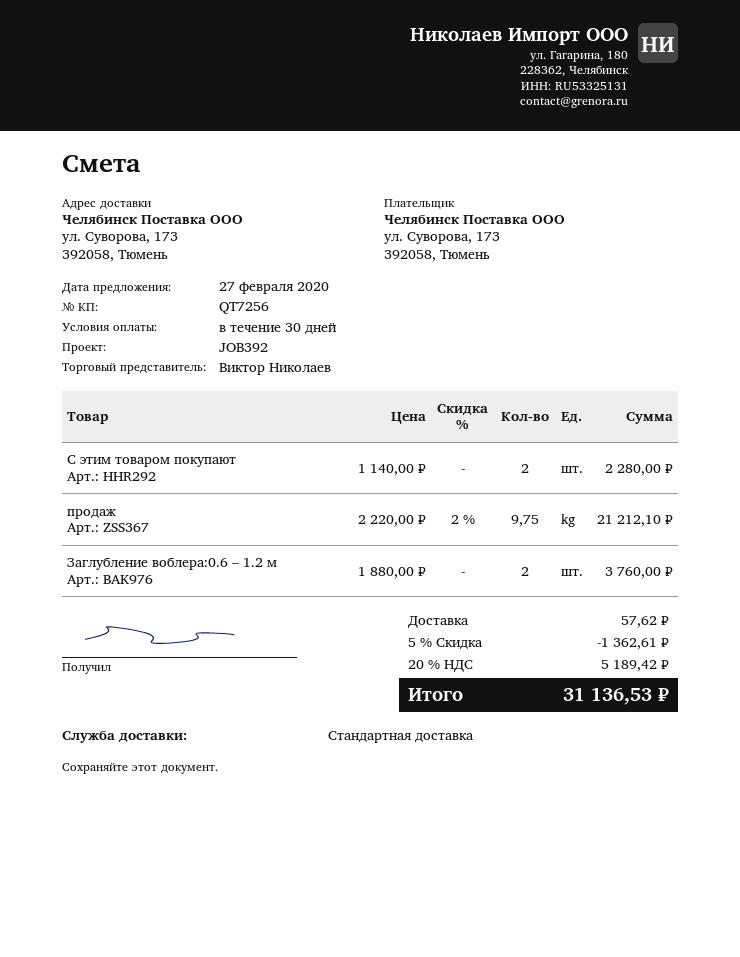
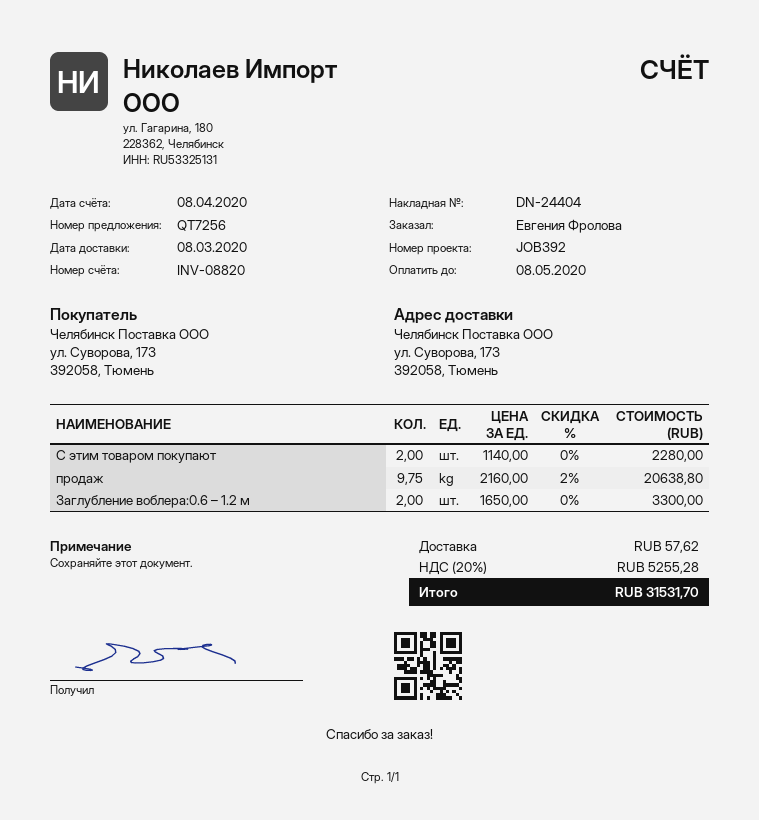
продаж: 9.75 x 2220.00 - 2% = 21212.10 -> 9.75 x 2160.00 - 2% = 20638.80
Заглубление воблера:0.6 – 1.2 м: 2 x 1880.00 = 3760.00 -> 2 x 1650.00 = 3300.00
discount: 5% = 1362.61 -> none
tax: 20% = 5189.42 -> 20% = 5255.28
total: 31136.53 -> 31531.70

